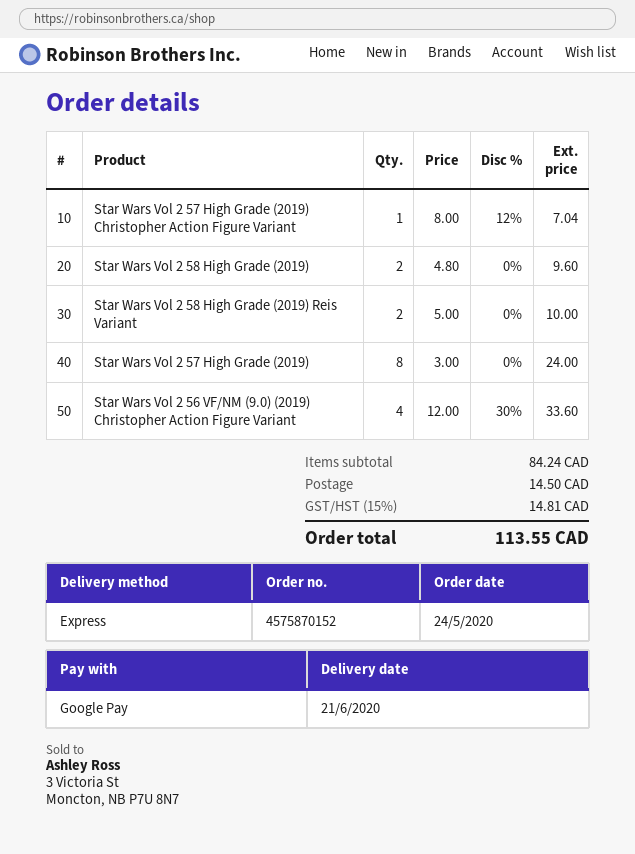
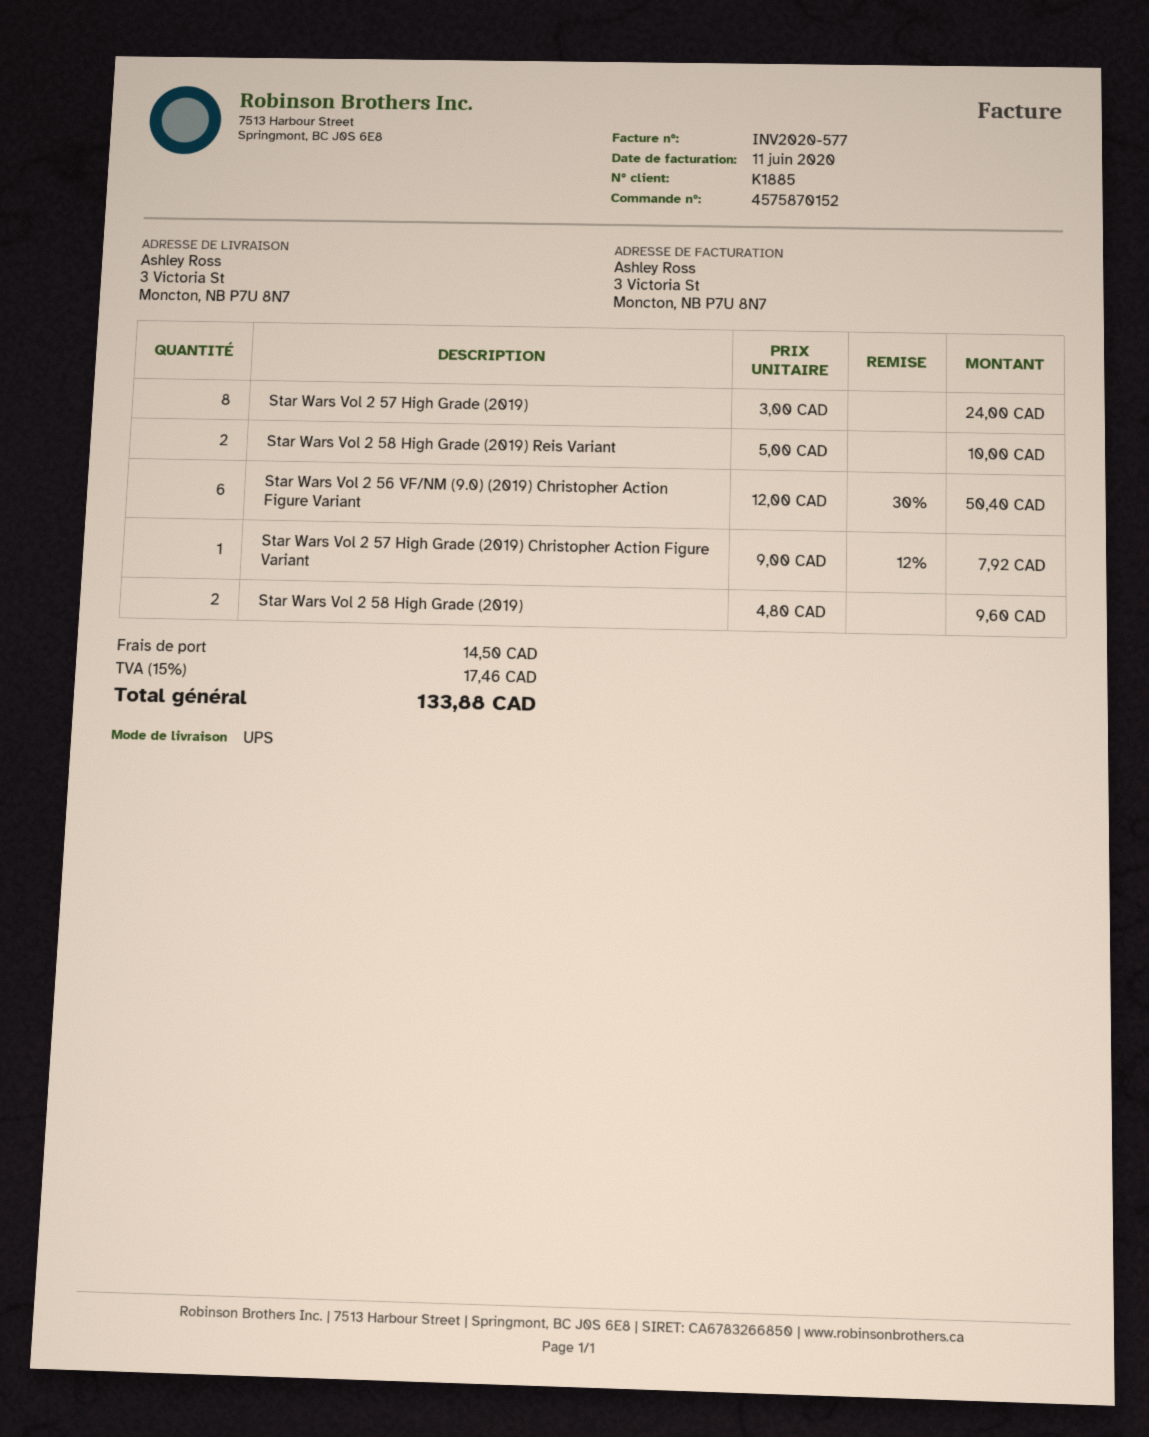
shipping method: express -> UPS
Star Wars Vol 2 57 High Grade (2019) Christopher Action Figure Variant: 1 x 8.00 - 12% = 7.04 -> 1 x 9.00 - 12% = 7.92
Star Wars Vol 2 56 VF/NM (9.0) (2019) Christopher Action Figure Variant: 4 x 12.00 - 30% = 33.60 -> 6 x 12.00 - 30% = 50.40
tax: 15% = 14.81 -> 15% = 17.46
total: 113.55 -> 133.88

